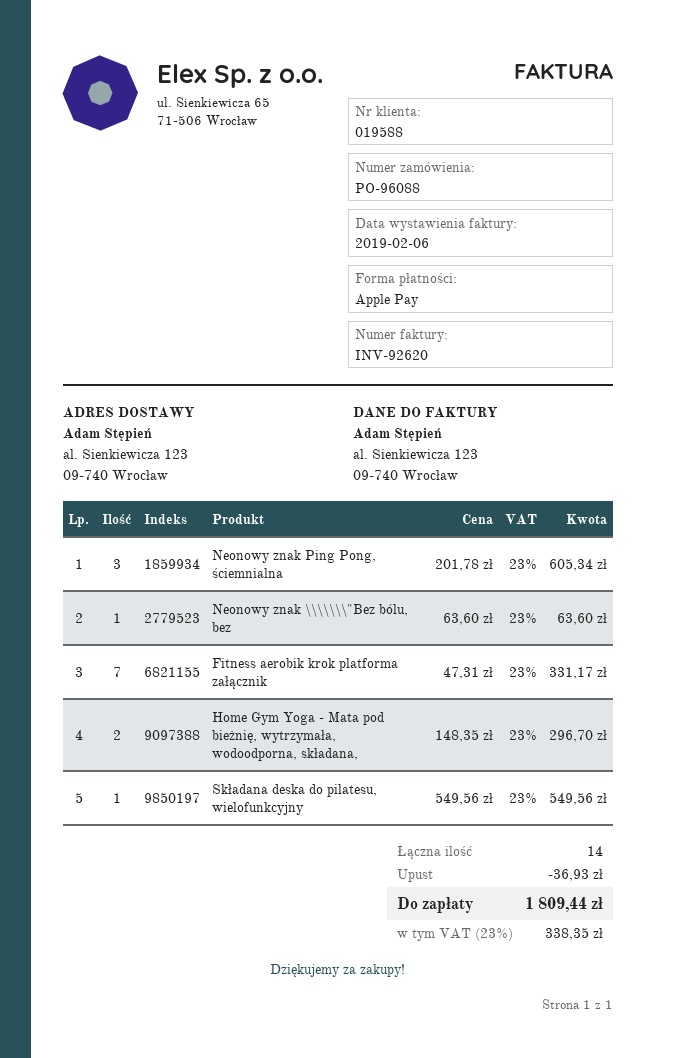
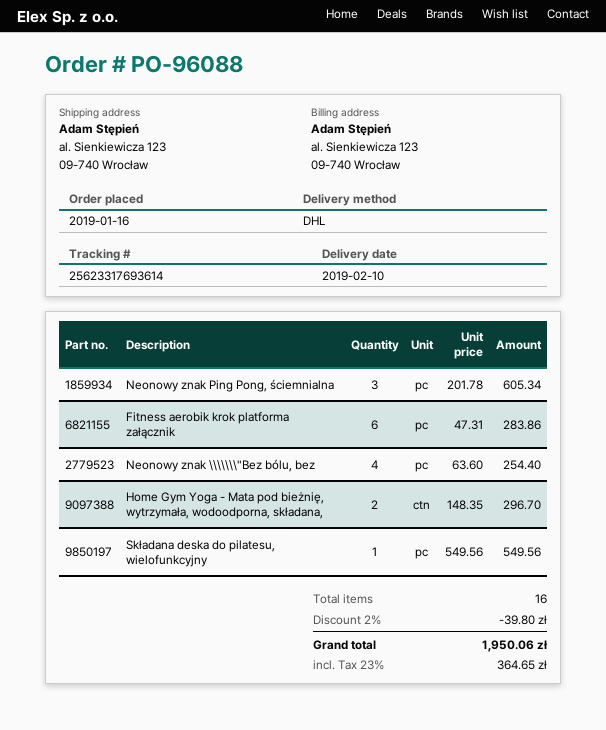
Neonowy znak \\\\\\\"Bez bólu, bez: 1 x 63.60 = 63.60 -> 4 x 63.60 = 254.40
Fitness aerobik krok platforma załącznik: 7 x 47.31 = 331.17 -> 6 x 47.31 = 283.86
total quantity: 14 -> 16
discount: 36.93 -> 39.80
tax: 23% = 338.35 -> 23% = 364.65
total: 1809.44 -> 1950.06

